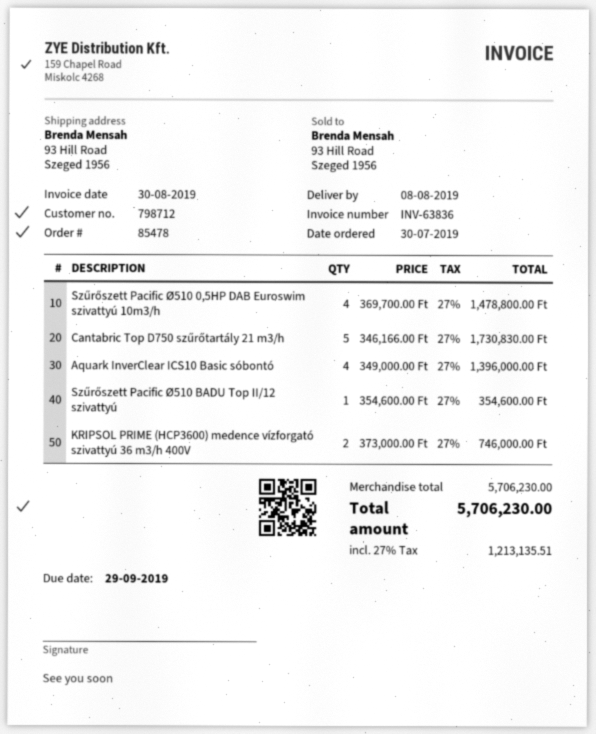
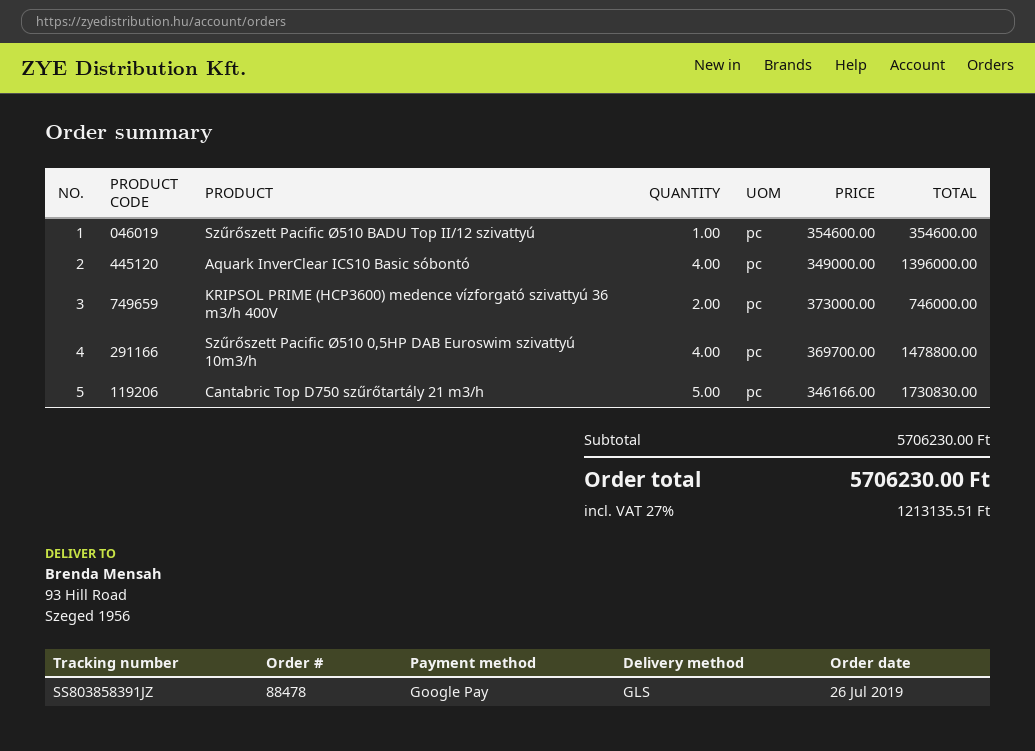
order number: 85478 -> 88478
order date: 2019-07-30 -> 2019-07-26

